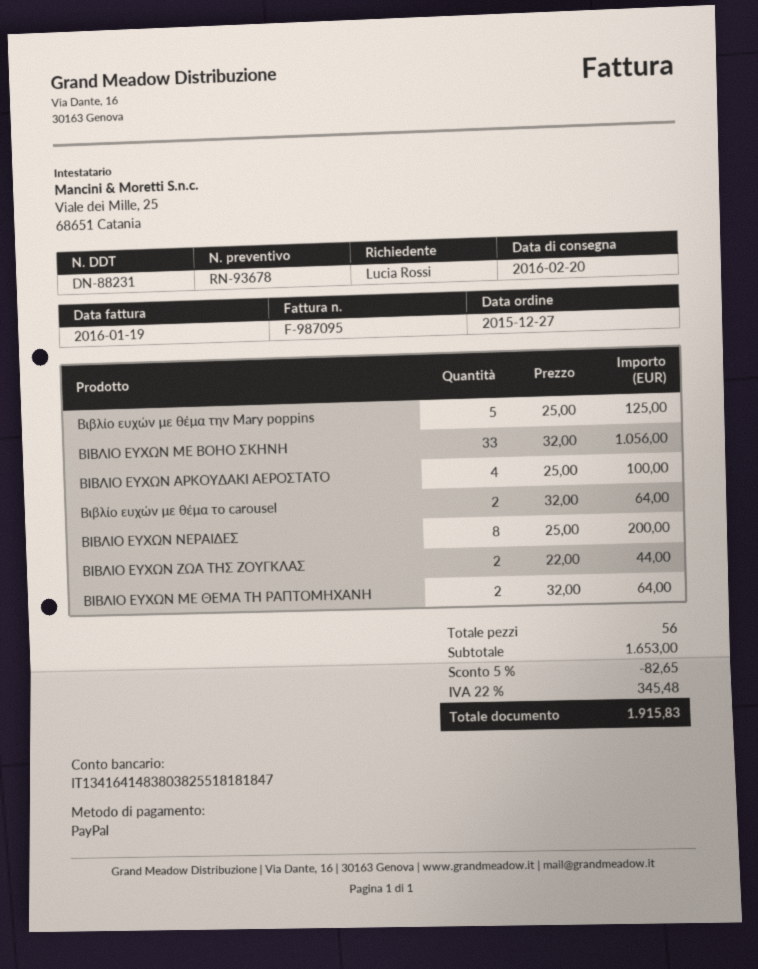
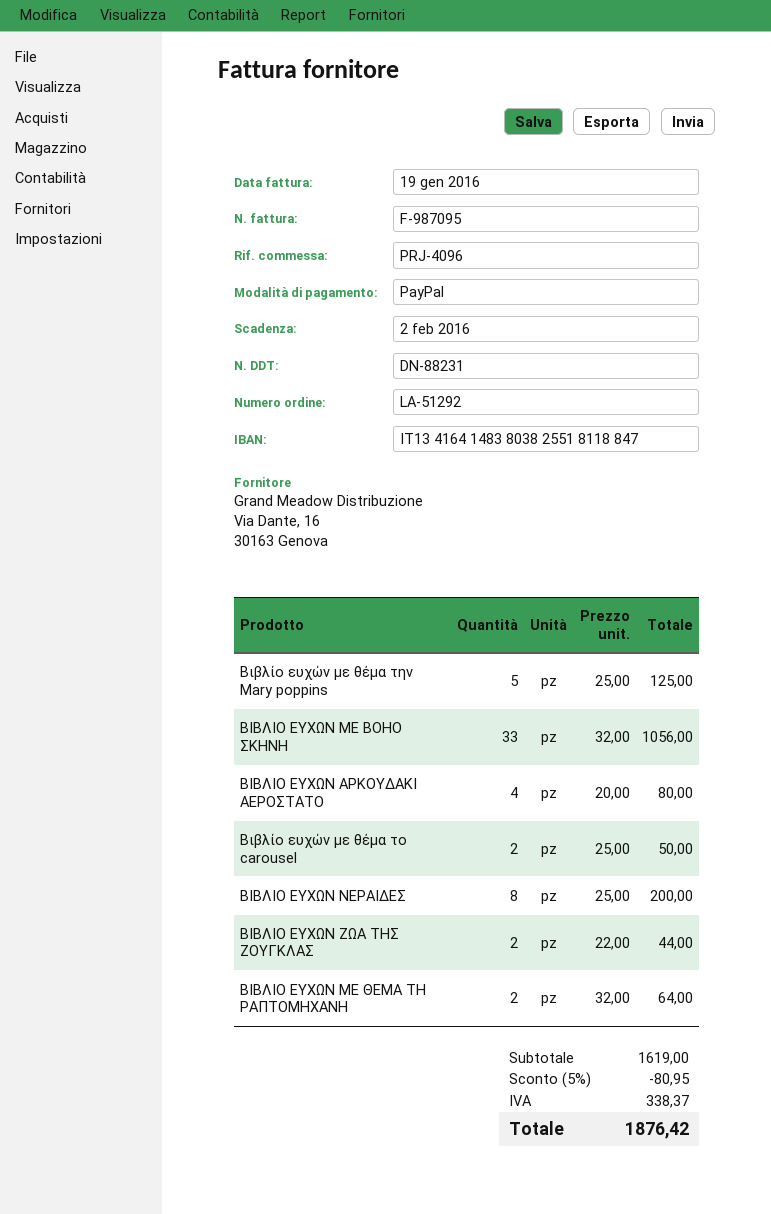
bank account: IT1341641483803825518181847 -> IT1341641483803825518118847
ΒΙΒΛΙΟ ΕΥΧΩΝ ΑΡΚΟΥΔΑΚΙ ΑΕΡΟΣΤΑΤΟ: 4 x 25.00 = 100.00 -> 4 x 20.00 = 80.00
Βιβλίο ευχών με θέμα το carousel: 2 x 32.00 = 64.00 -> 2 x 25.00 = 50.00
subtotal: 1653.00 -> 1619.00
discount: 5% = 82.65 -> 5% = 80.95
tax: 345.48 -> 338.37
total: 1915.83 -> 1876.42

